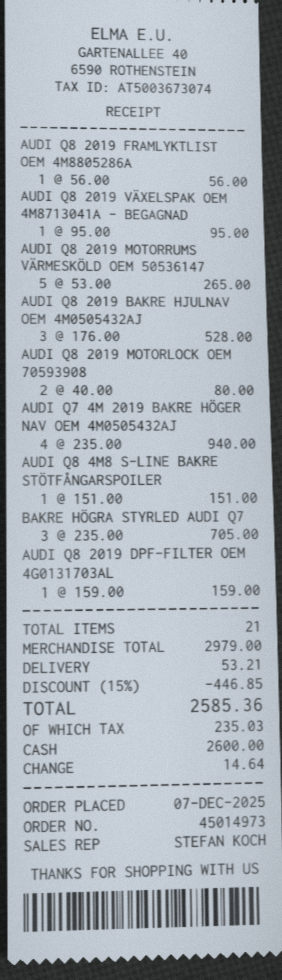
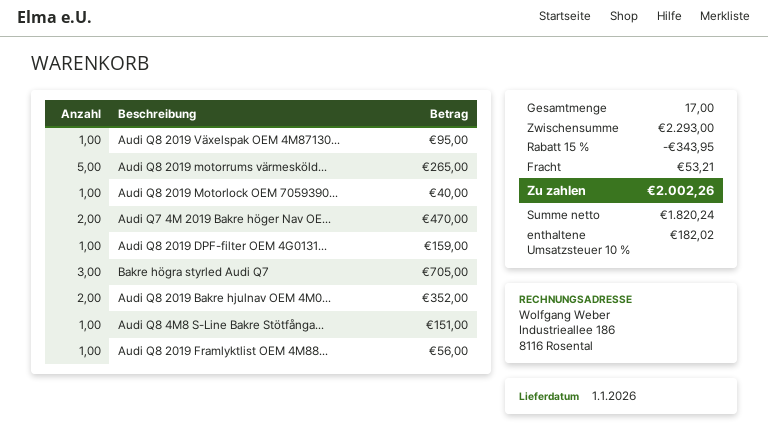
AUDI Q8 2019 BAKRE HJULNAV OEM 4M0505432AJ: 3 for 528.00 -> 2 for 352.00
AUDI Q8 2019 MOTORLOCK OEM 70593908: 2 for 80.00 -> 1 for 40.00
AUDI Q7 4M 2019 BAKRE HÖGER NAV OEM 4M0505432AJ: 4 for 940.00 -> 2 for 470.00
total quantity: 21 -> 17
subtotal: 2979.00 -> 2293.00
discount: 15% = 446.85 -> 15% = 343.95
tax: 235.03 -> 182.02
total: 2585.36 -> 2002.26

